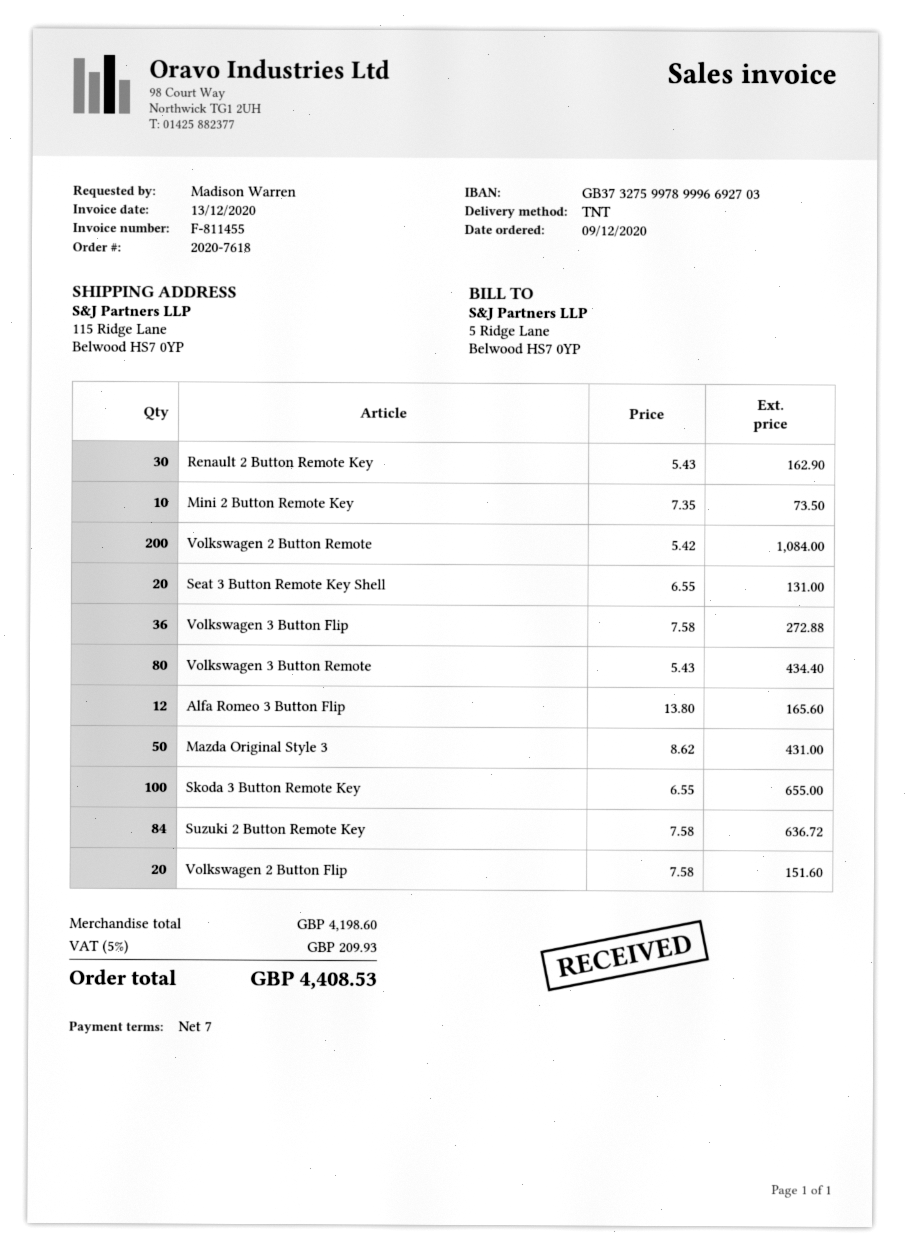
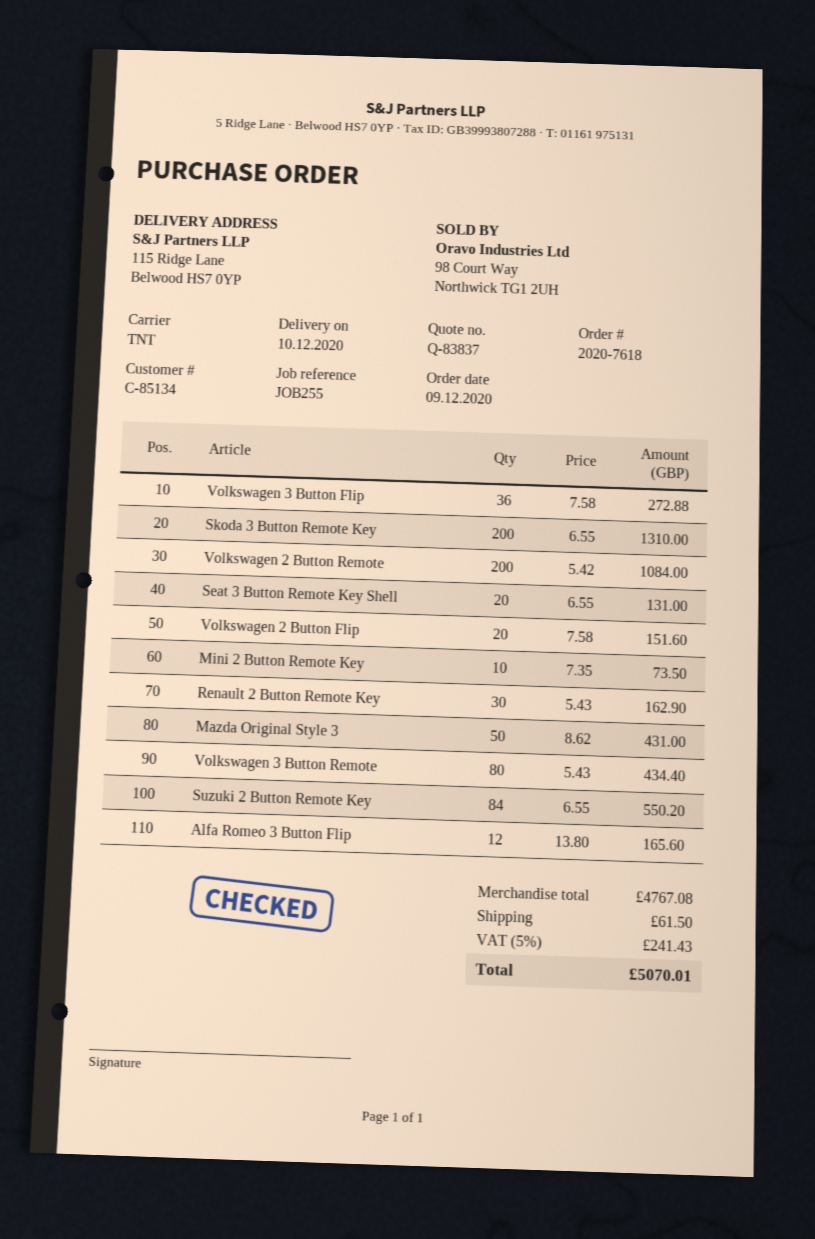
Skoda 3 Button Remote Key: 100 x 6.55 = 655.00 -> 200 x 6.55 = 1310.00
Suzuki 2 Button Remote Key: 84 x 7.58 = 636.72 -> 84 x 6.55 = 550.20
subtotal: 4198.60 -> 4767.08
shipping: none -> 61.50
tax: 5% = 209.93 -> 5% = 241.43
total: 4408.53 -> 5070.01

